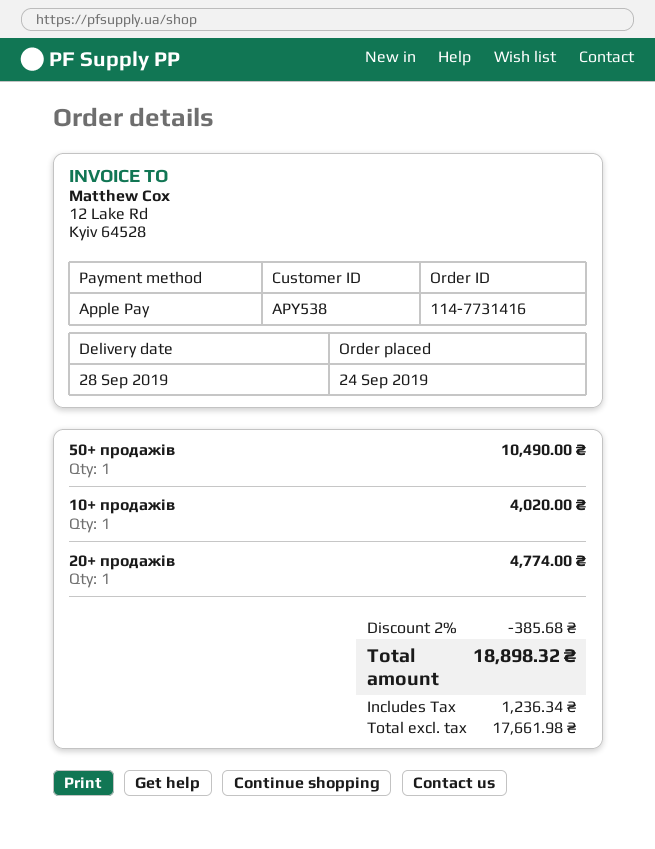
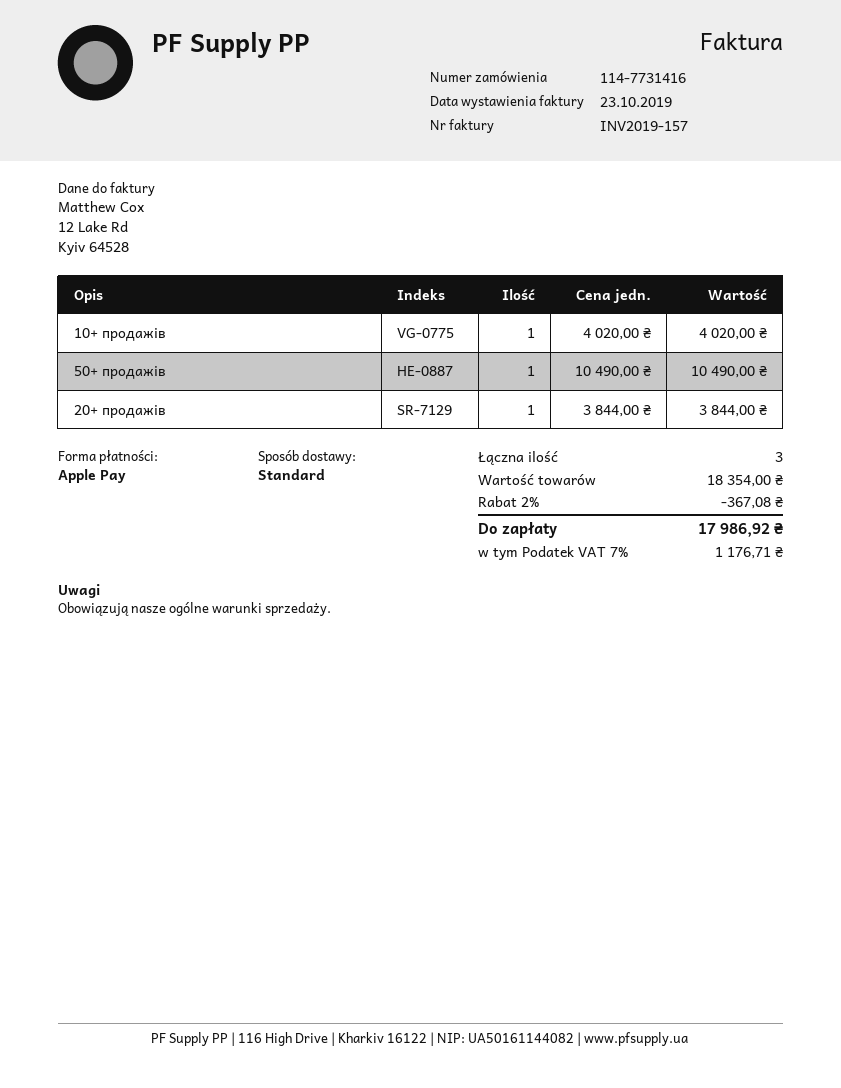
20+ продажів: 1 for 4774.00 -> 1 for 3844.00
discount: 2% = 385.68 -> 2% = 367.08
tax: 1236.34 -> 1176.71
total: 18898.32 -> 17986.92

